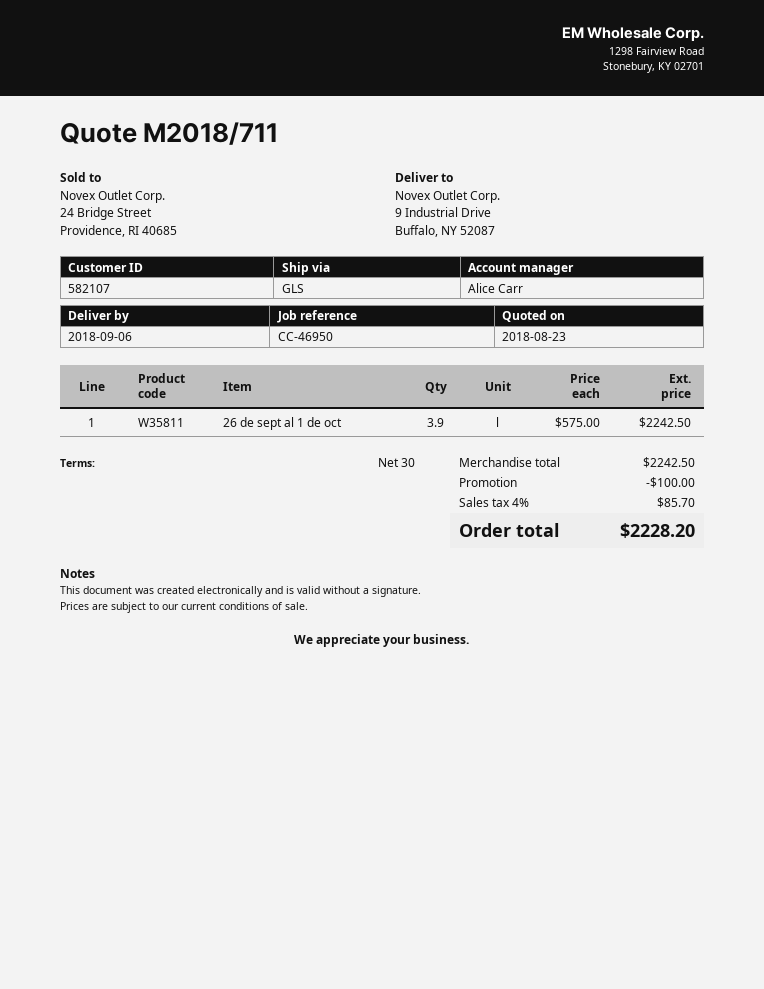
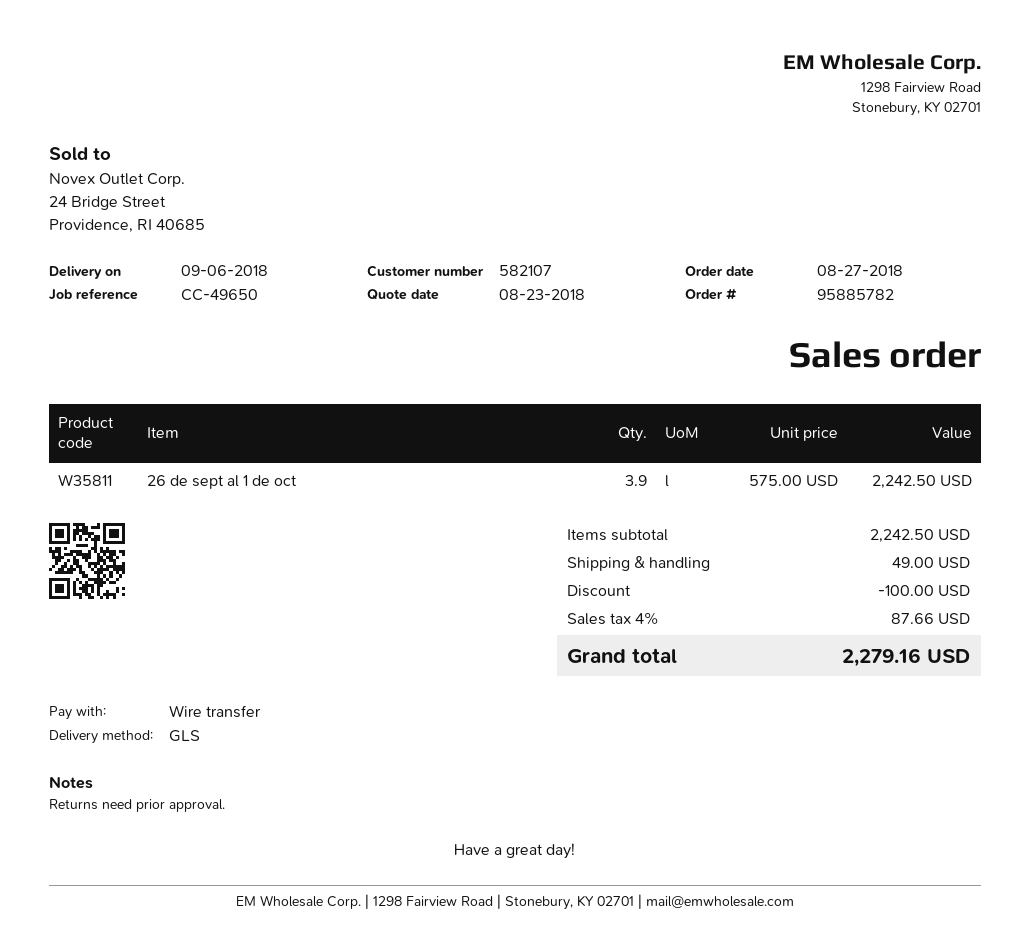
reference: CC-46950 -> CC-49650
shipping: none -> 49.00
tax: 4% = 85.70 -> 4% = 87.66
total: 2228.20 -> 2279.16

